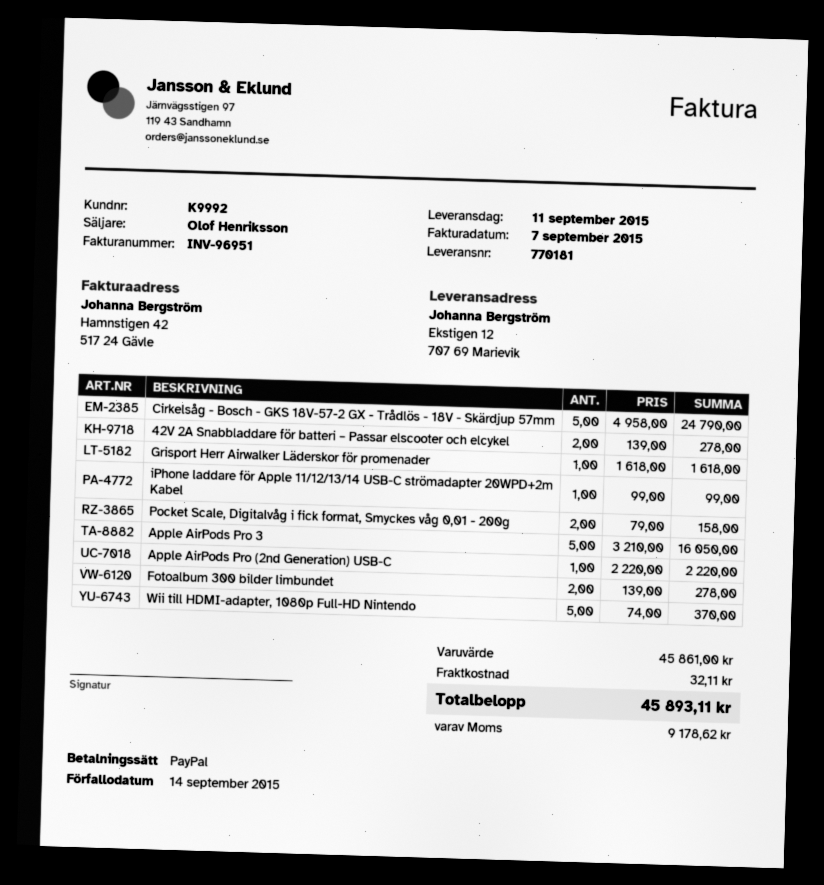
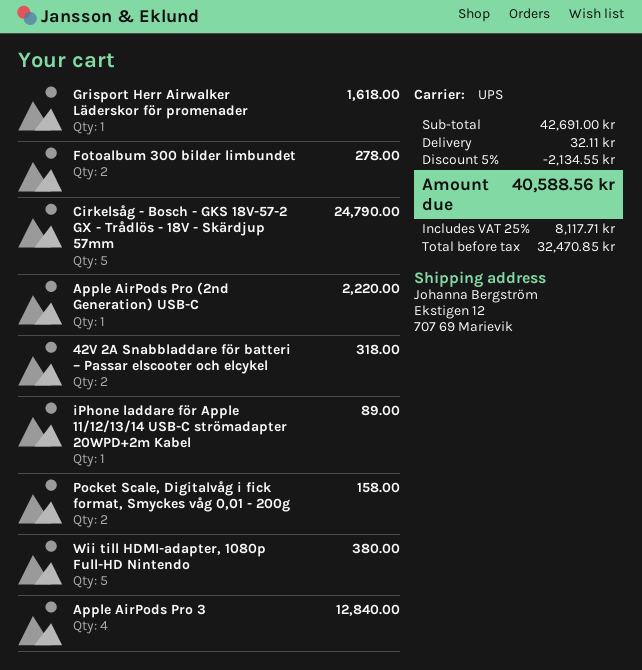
42V 2A Snabbladdare för batteri – Passar elscooter och elcykel: 2 for 278.00 -> 2 for 318.00
iPhone laddare för Apple 11/12/13/14 USB-C strömadapter 20WPD+2m Kabel: 1 for 99.00 -> 1 for 89.00
Apple AirPods Pro 3: 5 for 16050.00 -> 4 for 12840.00
Wii till HDMI-adapter, 1080p Full-HD Nintendo: 5 for 370.00 -> 5 for 380.00
subtotal: 45861.00 -> 42691.00
discount: none -> 5% = 2134.55
tax: 9178.62 -> 8117.71
total: 45893.11 -> 40588.56

